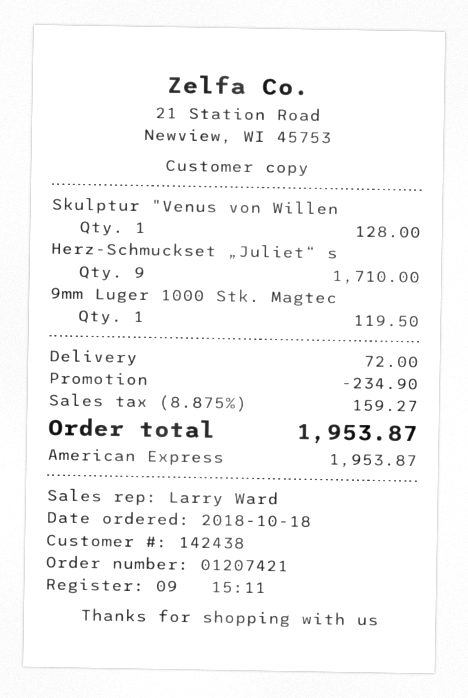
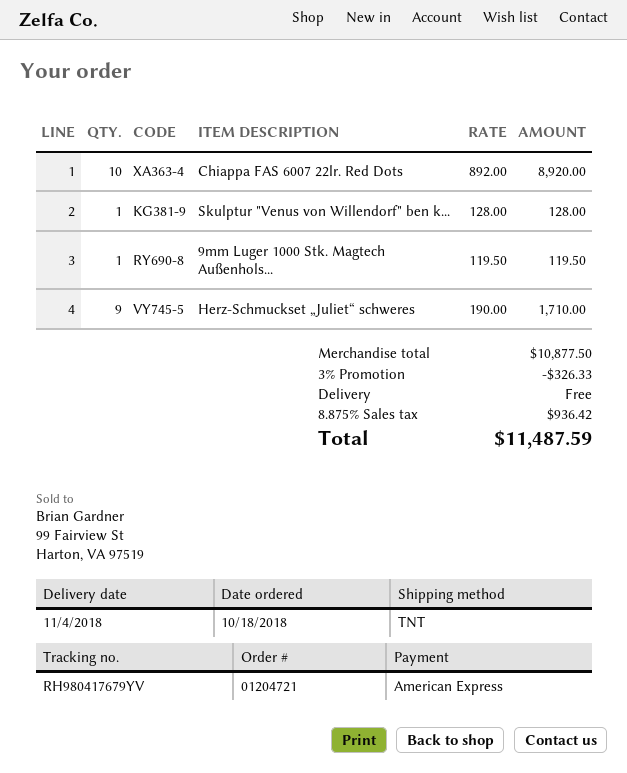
order number: 01207421 -> 01204721
Chiappa FAS 6007 22lr. Red Dots: none -> 10 for 8920.00
discount: 234.90 -> 326.33
shipping: 72.00 -> 0.00
tax: 8.875% = 159.27 -> 8.875% = 936.42
total: 1953.87 -> 11487.59

